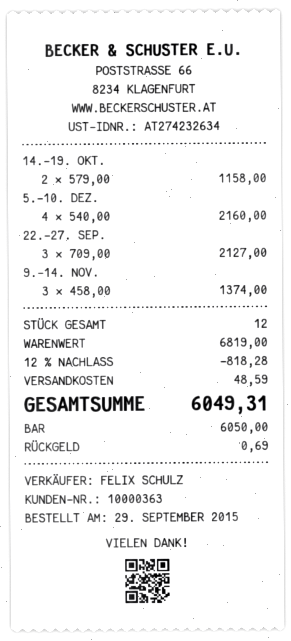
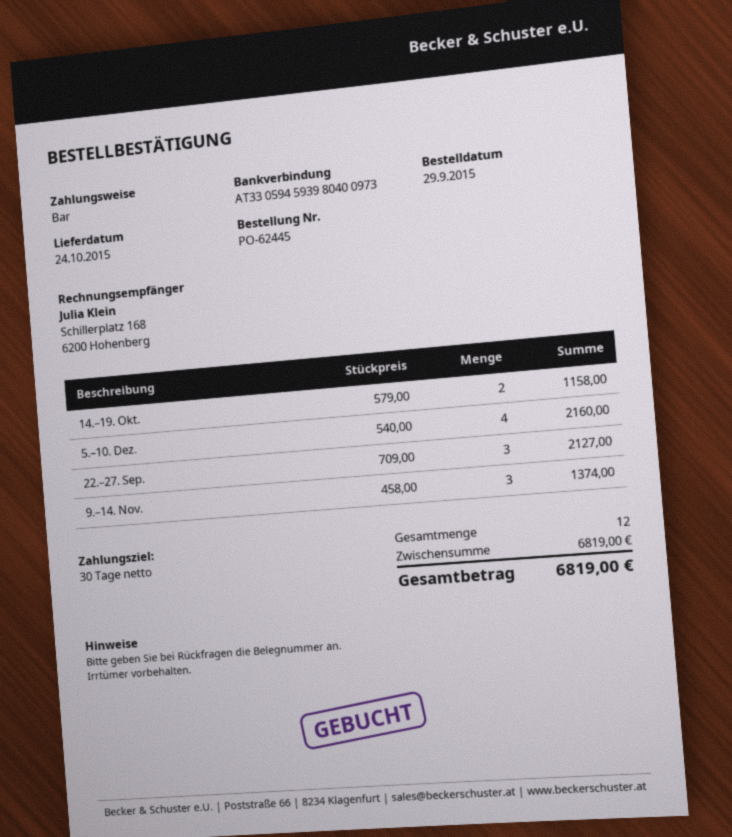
discount: 12% = 818.28 -> none
shipping: 48.59 -> none
total: 6049.31 -> 6819.00

